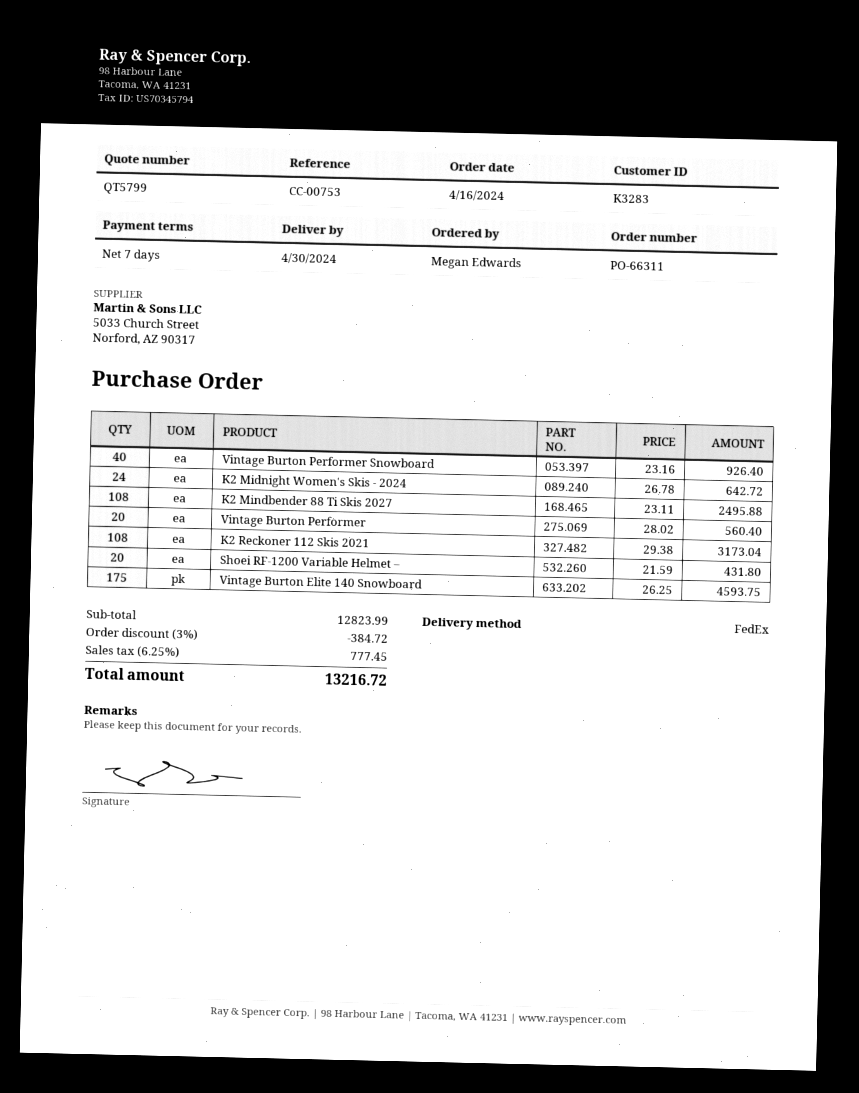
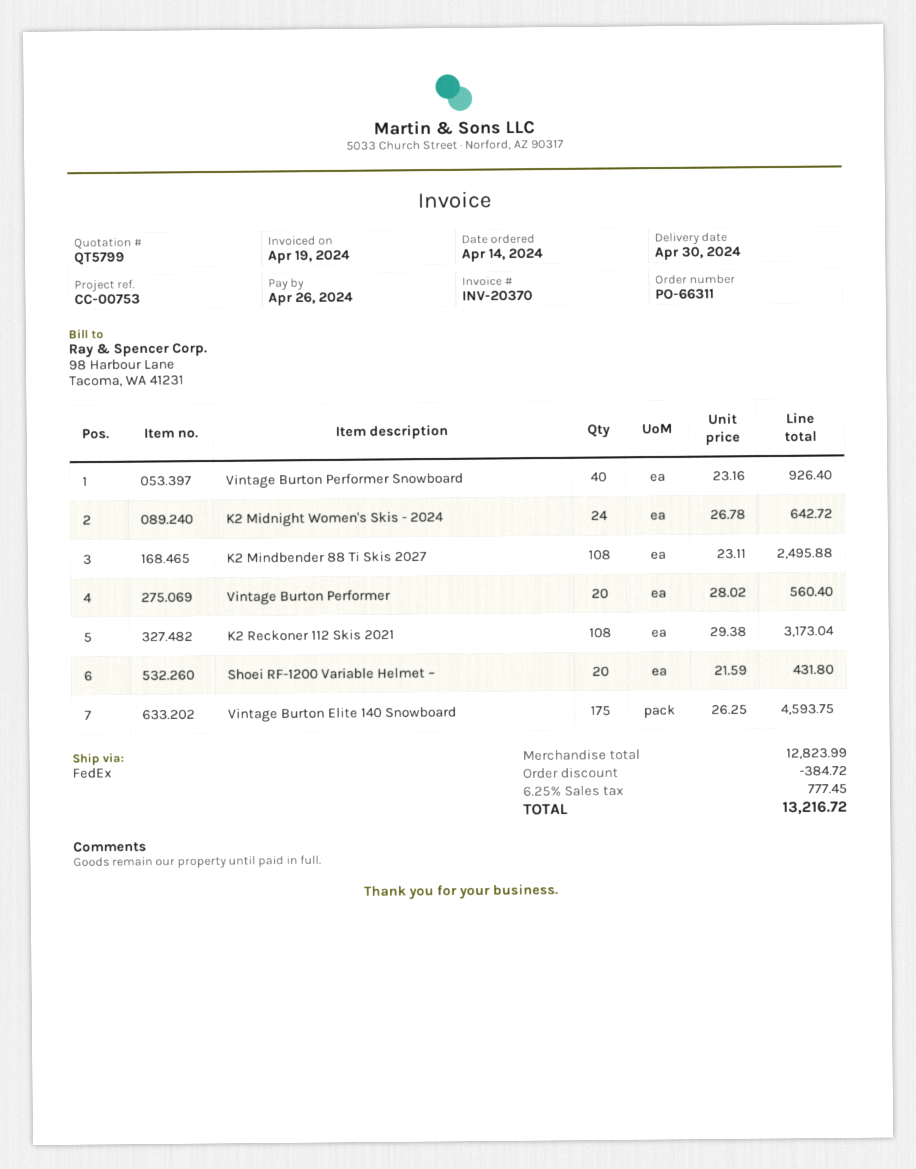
order date: 2024-04-16 -> 2024-04-14

